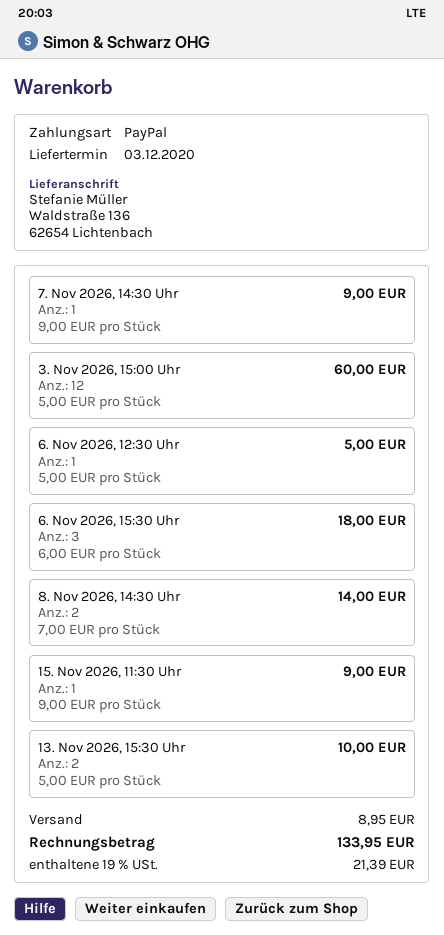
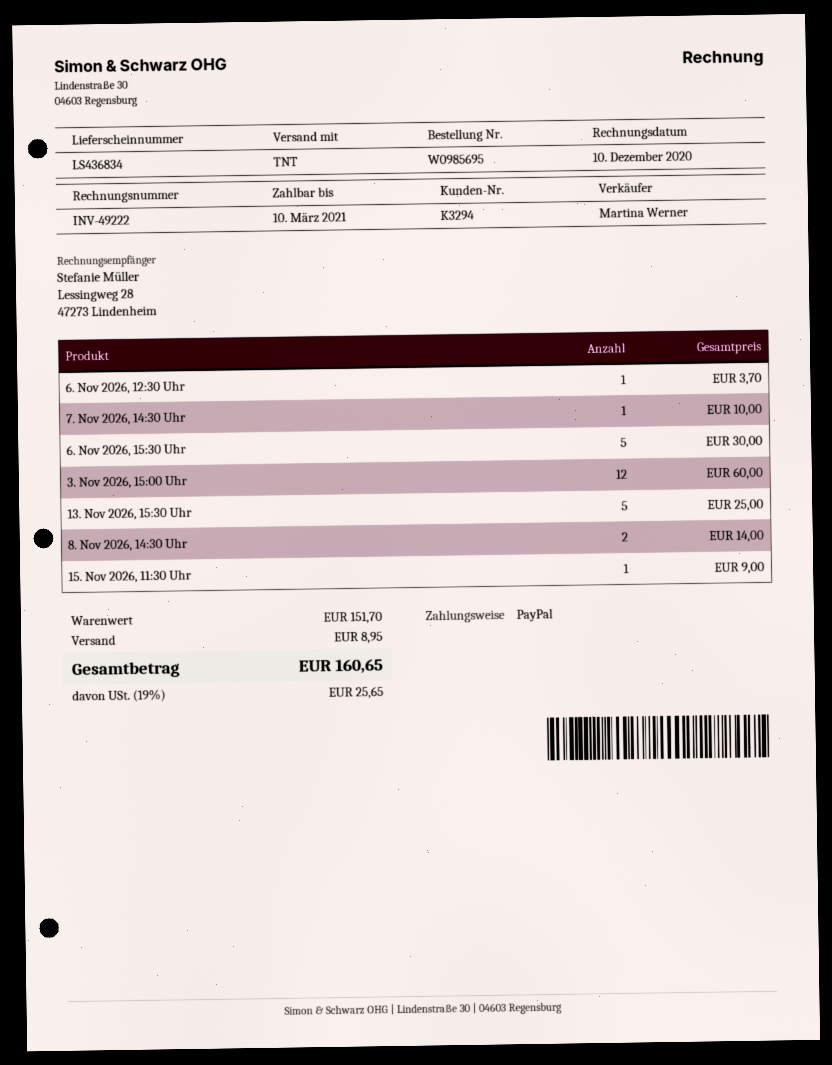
7. Nov 2026, 14:30 Uhr: 1 for 9.00 -> 1 for 10.00
6. Nov 2026, 12:30 Uhr: 1 for 5.00 -> 1 for 3.70
6. Nov 2026, 15:30 Uhr: 3 for 18.00 -> 5 for 30.00
13. Nov 2026, 15:30 Uhr: 2 for 10.00 -> 5 for 25.00
tax: 19% = 21.39 -> 19% = 25.65
total: 133.95 -> 160.65

